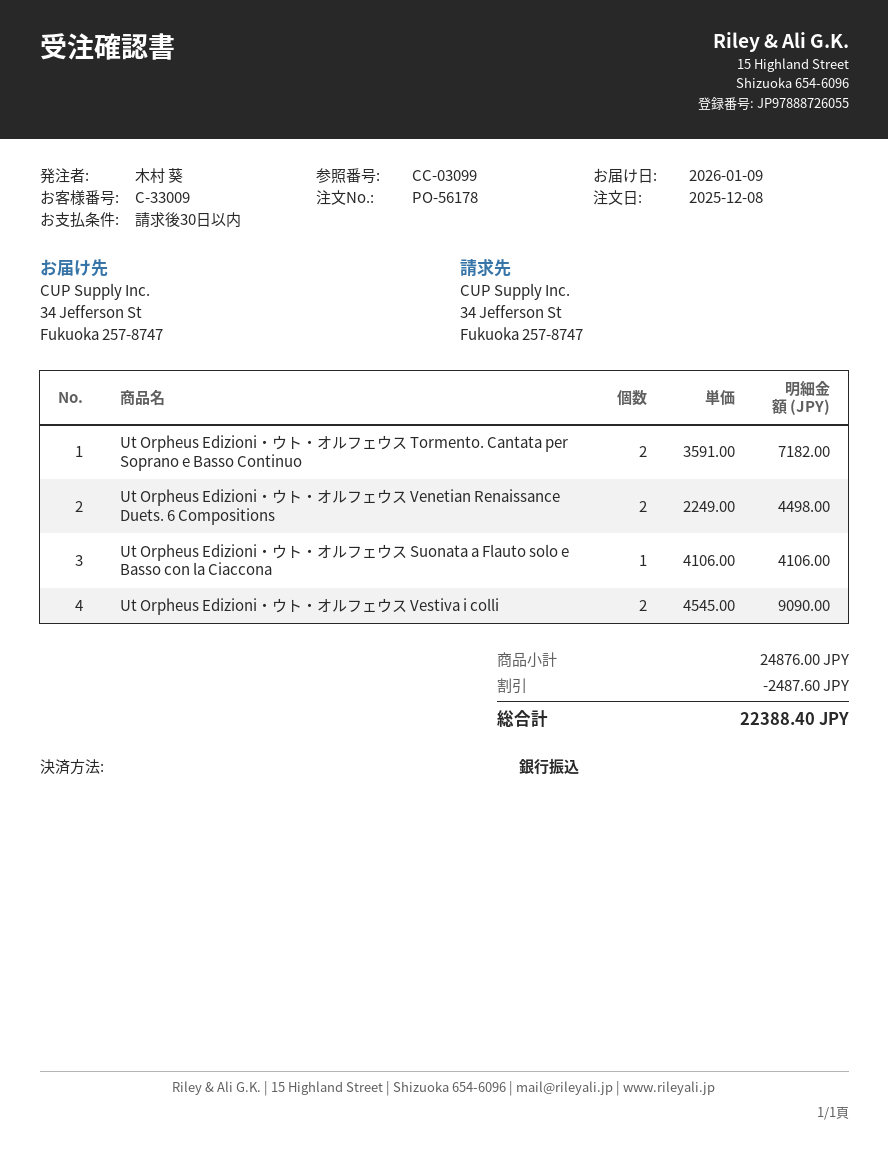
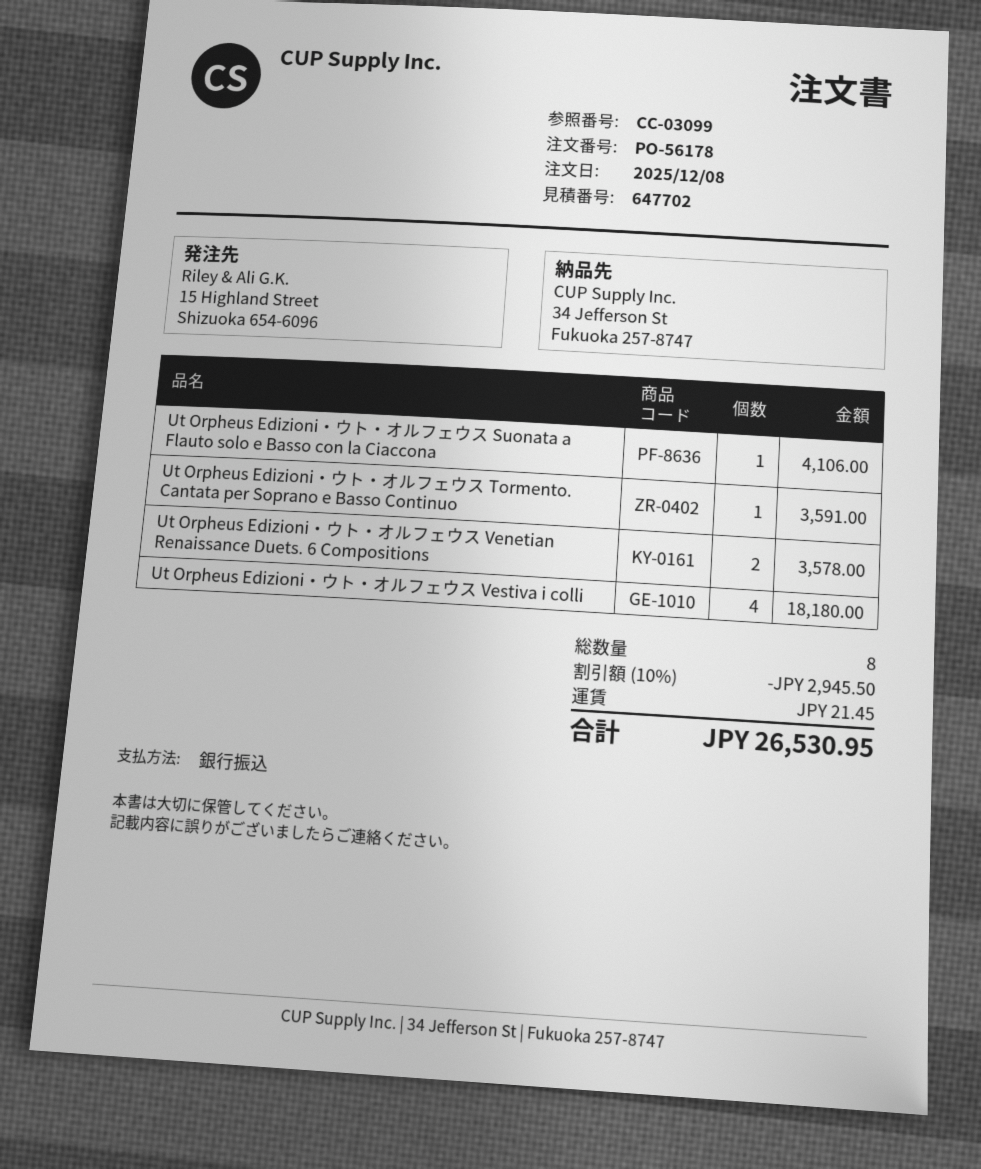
Ut Orpheus Edizioni・ウト・オルフェウス Tormento. Cantata per Soprano e Basso Continuo: 2 for 7182.00 -> 1 for 3591.00
Ut Orpheus Edizioni・ウト・オルフェウス Venetian Renaissance Duets. 6 Compositions: 2 for 4498.00 -> 2 for 3578.00
Ut Orpheus Edizioni・ウト・オルフェウス Vestiva i colli: 2 for 9090.00 -> 4 for 18180.00
discount: 2487.60 -> 2945.50
shipping: none -> 21.45
total: 22388.40 -> 26530.95

